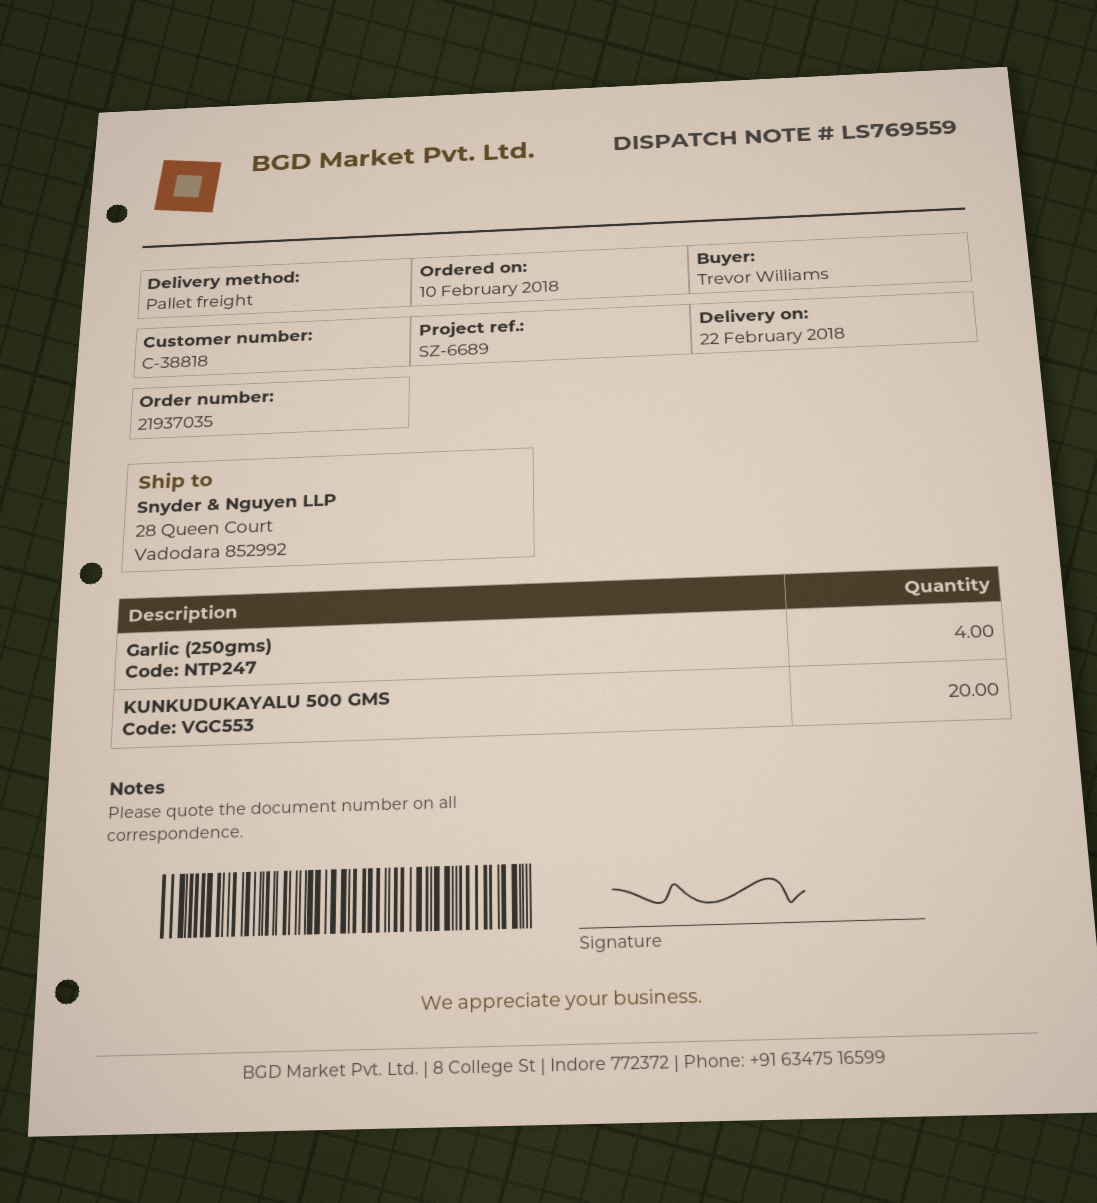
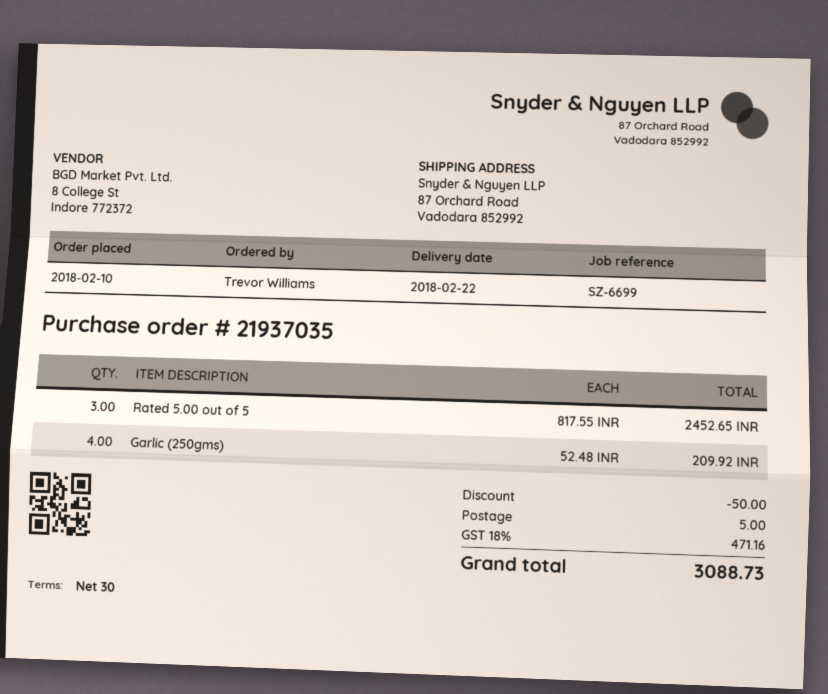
reference: SZ-6689 -> SZ-6699
ship to: 28 Queen Court, Vadodara 852992 -> 87 Orchard Road, Vadodara 852992
KUNKUDUKAYALU 500 GMS: 20 -> none
Rated 5.00 out of 5: none -> 3

